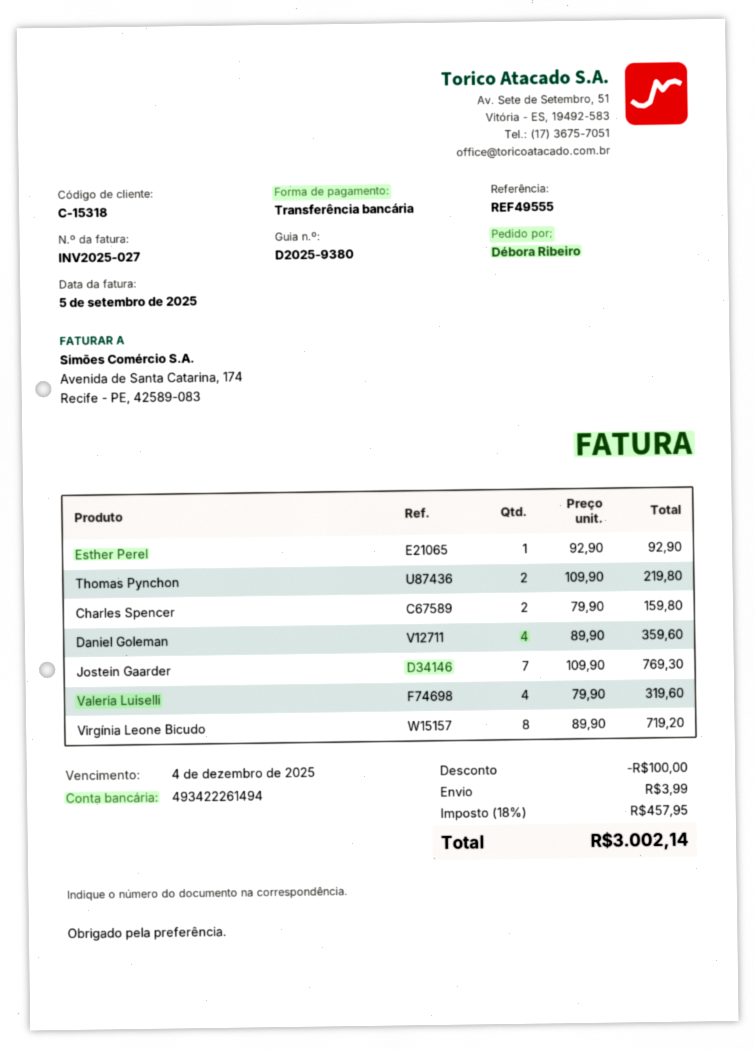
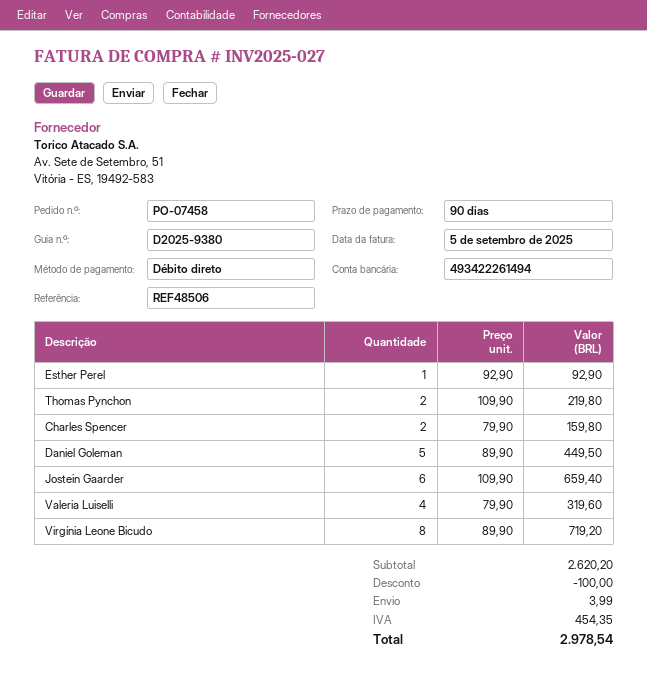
reference: REF49555 -> REF48506
payment method: bank transfer -> direct debit
Daniel Goleman: 4 x 89.90 = 359.60 -> 5 x 89.90 = 449.50
Jostein Gaarder: 7 x 109.90 = 769.30 -> 6 x 109.90 = 659.40
tax: 457.95 -> 454.35
total: 3002.14 -> 2978.54

